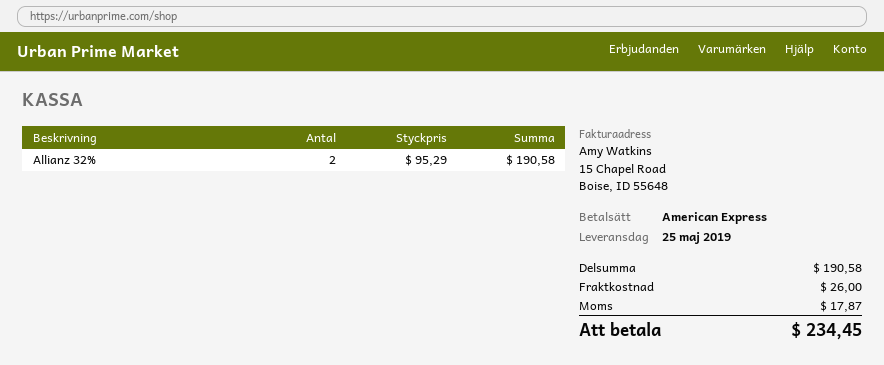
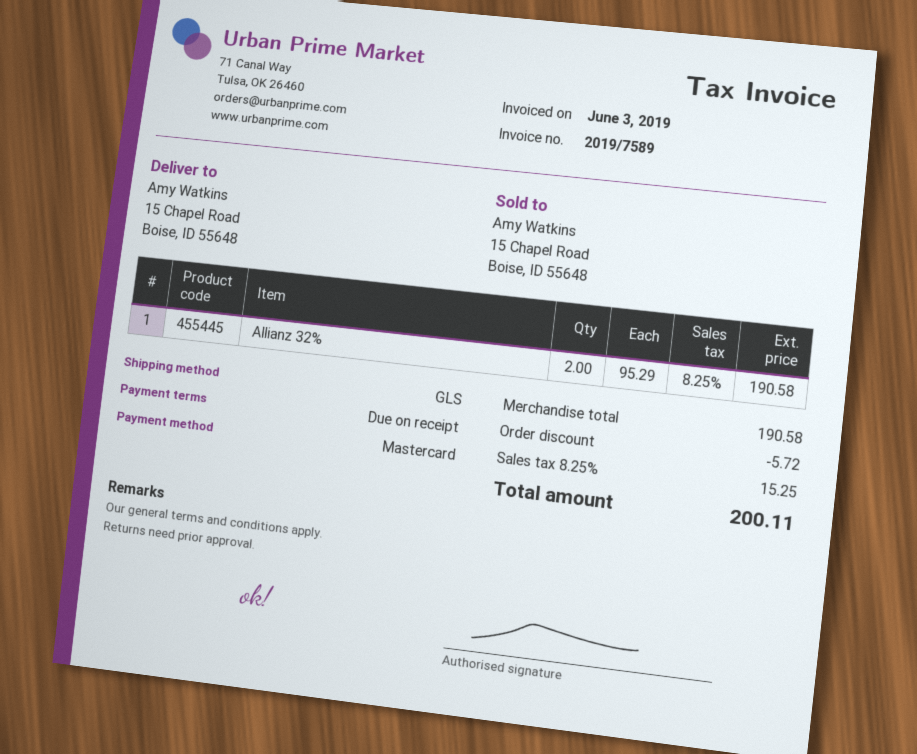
payment method: American Express -> Mastercard
discount: none -> 5.72
shipping: 26.00 -> none
tax: 17.87 -> 15.25
total: 234.45 -> 200.11

